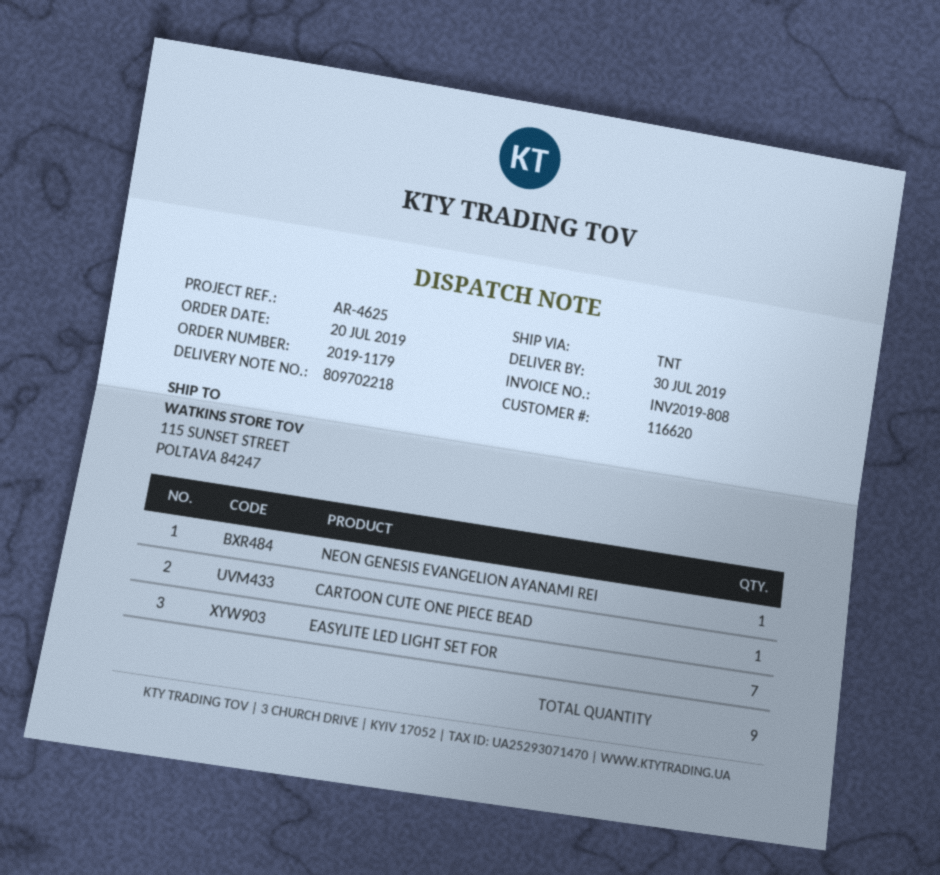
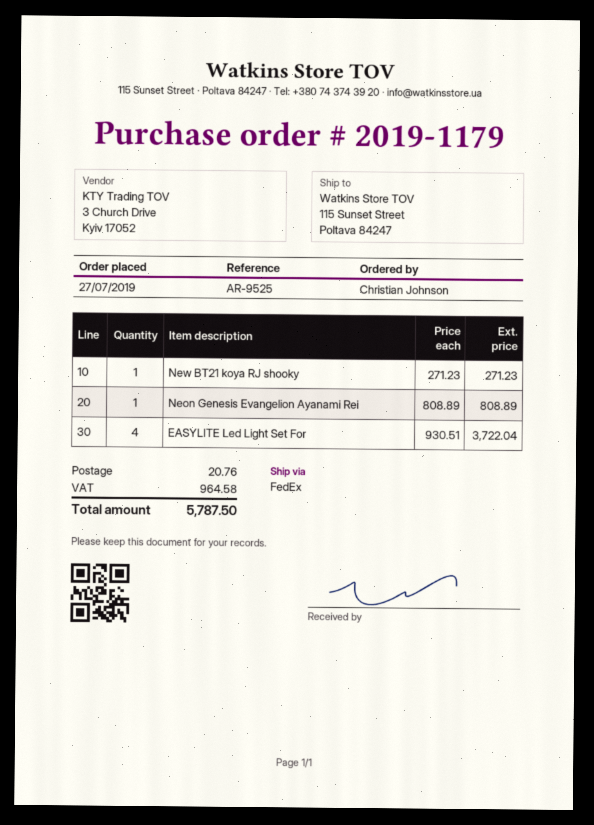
order date: 2019-07-20 -> 2019-07-27
reference: AR-4625 -> AR-9525
shipping method: TNT -> FedEx
CARTOON CUTE ONE PIECE BEAD: 1 -> none
EASYLITE LED LIGHT SET FOR: 7 -> 4
New BT21 koya RJ shooky: none -> 1

